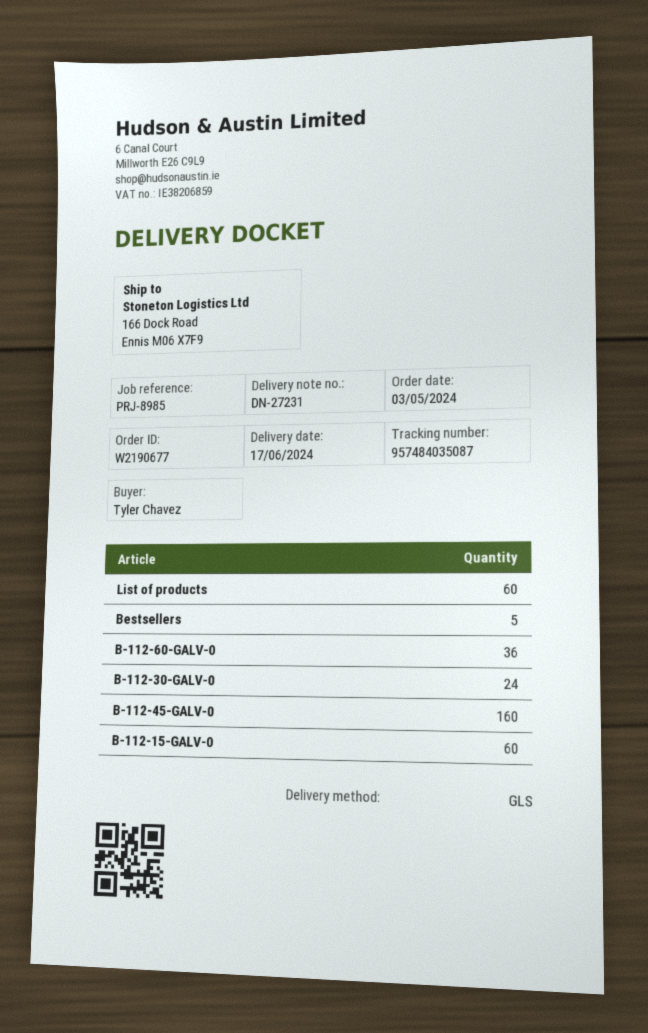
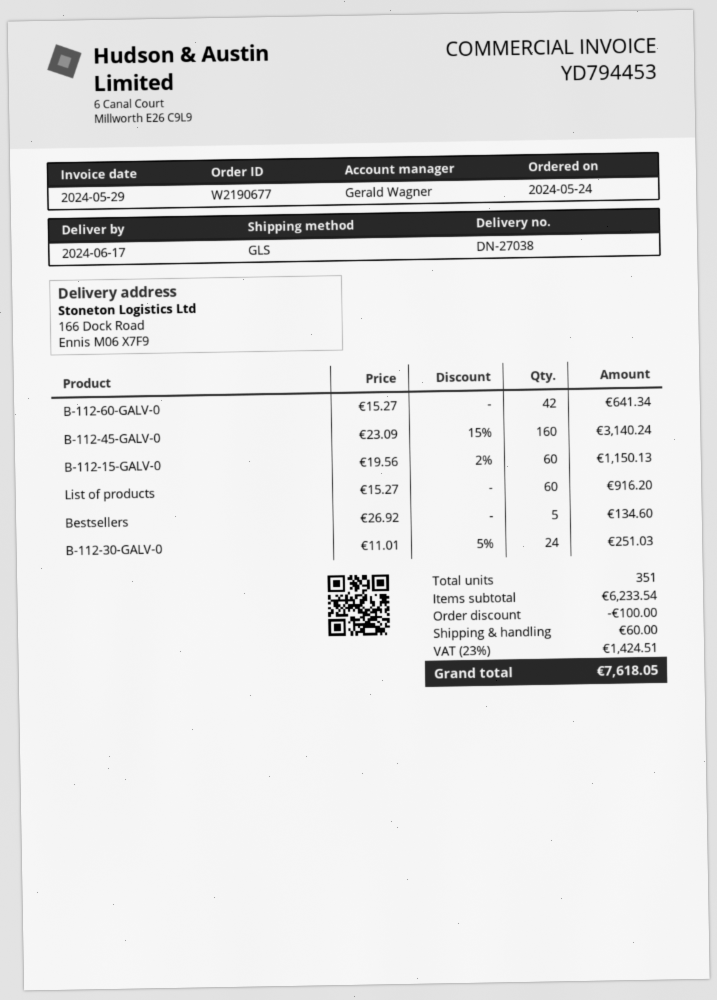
order date: 2024-05-03 -> 2024-05-24
delivery note number: DN-27231 -> DN-27038
B-112-60-GALV-0: 36 -> 42

